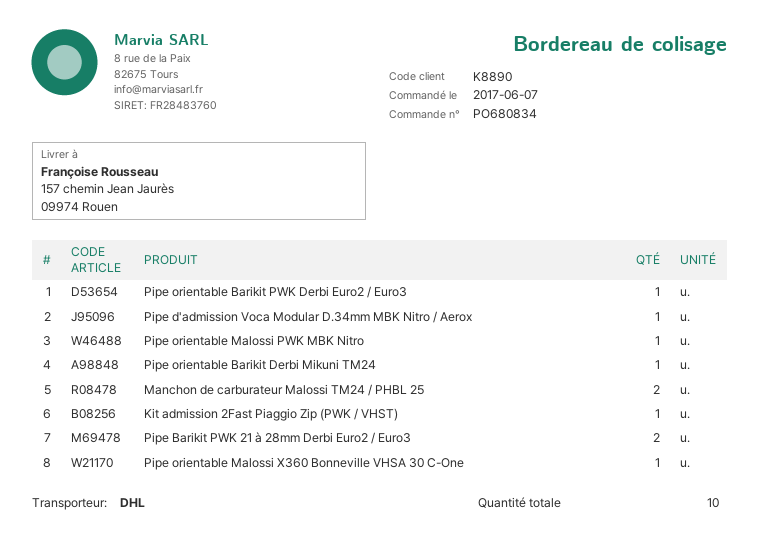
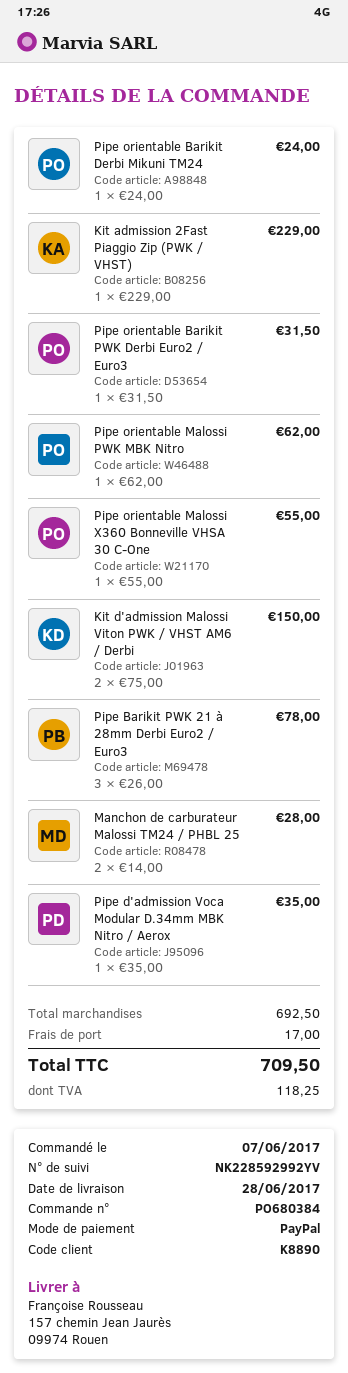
order number: PO680834 -> PO680384
Pipe Barikit PWK 21 à 28mm Derbi Euro2 / Euro3: 2 -> 3
Kit d'admission Malossi Viton PWK / VHST AM6 / Derbi: none -> 2

